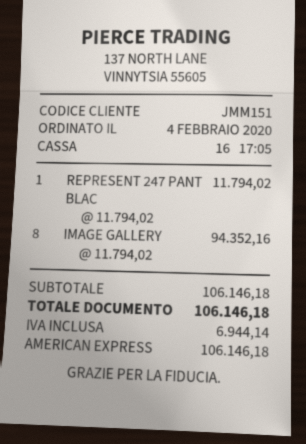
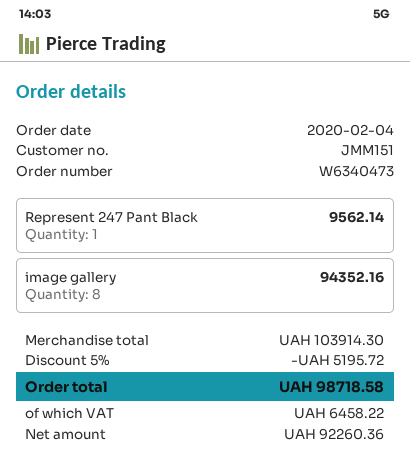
REPRESENT 247 PANT BLAC: 1 for 11794.02 -> 1 for 9562.14
subtotal: 106146.18 -> 103914.30
discount: none -> 5% = 5195.72
tax: 6944.14 -> 6458.22
total: 106146.18 -> 98718.58

